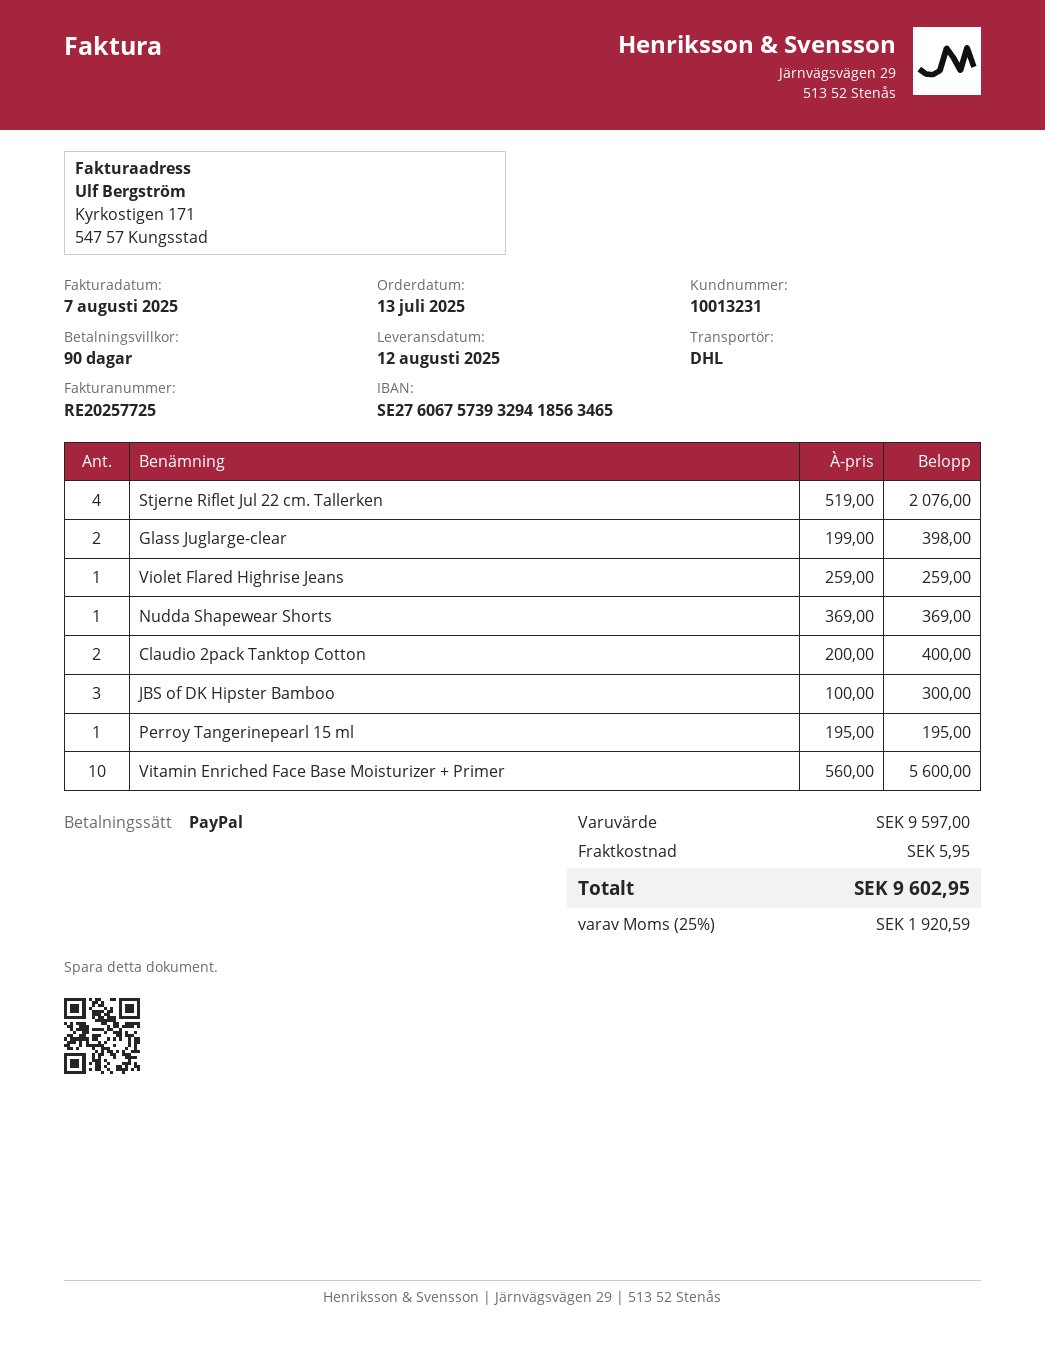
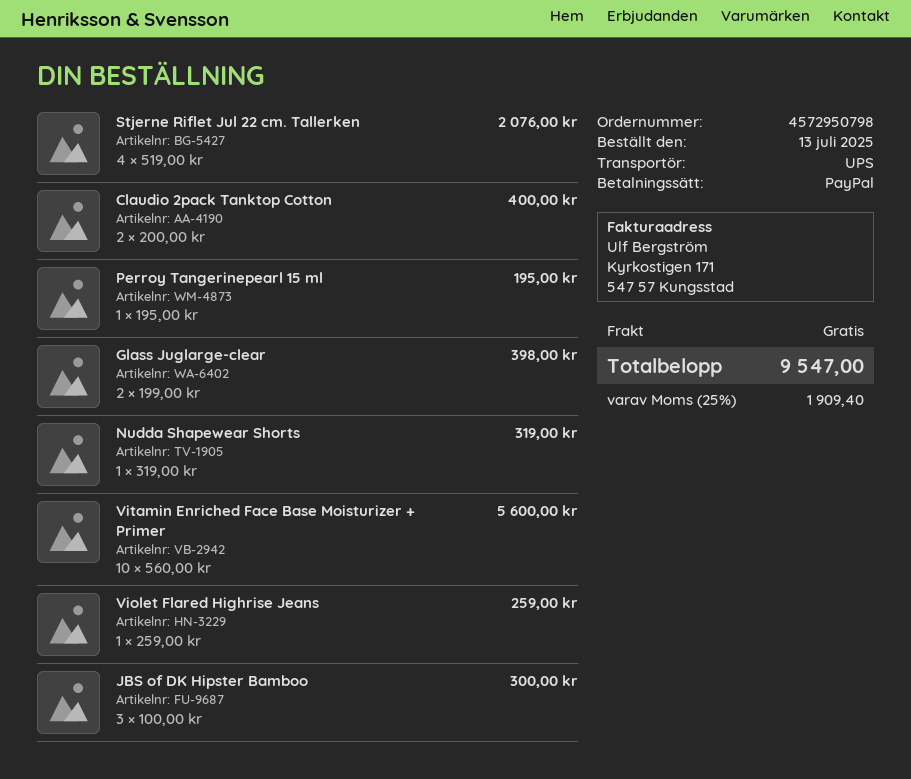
shipping method: DHL -> UPS
Nudda Shapewear Shorts: 1 x 369.00 = 369.00 -> 1 x 319.00 = 319.00
shipping: 5.95 -> 0.00
tax: 25% = 1920.59 -> 25% = 1909.40
total: 9602.95 -> 9547.00

